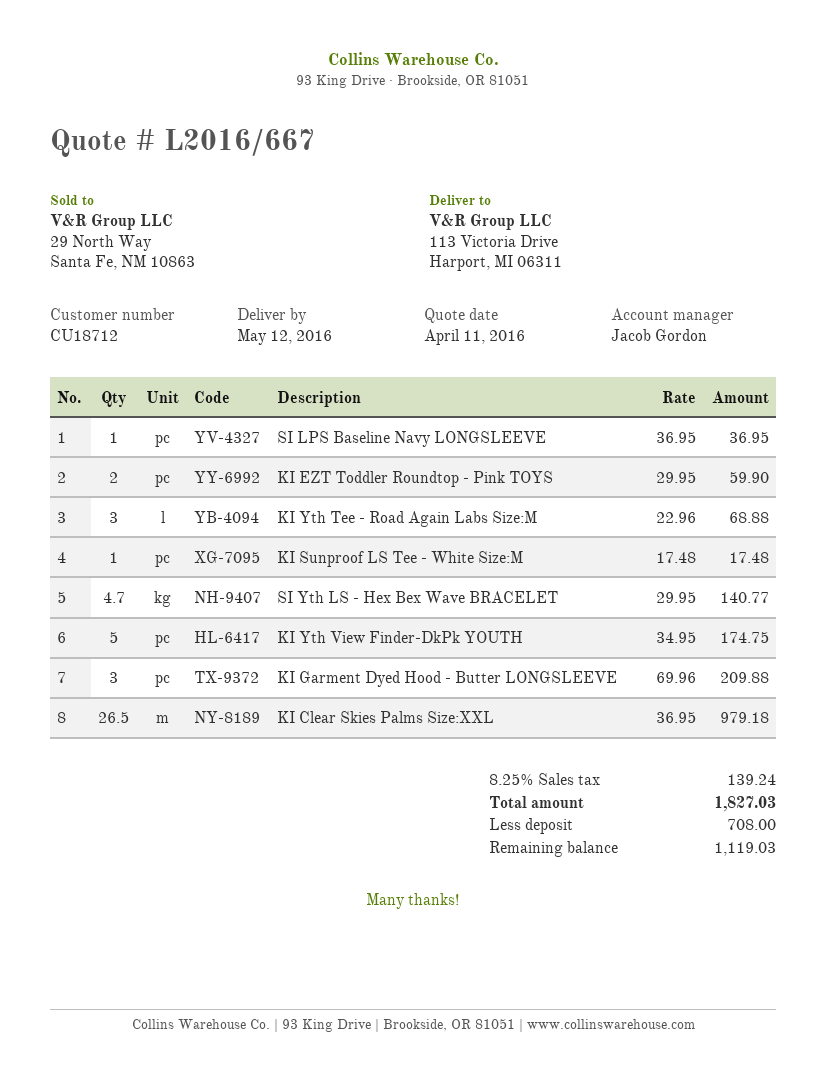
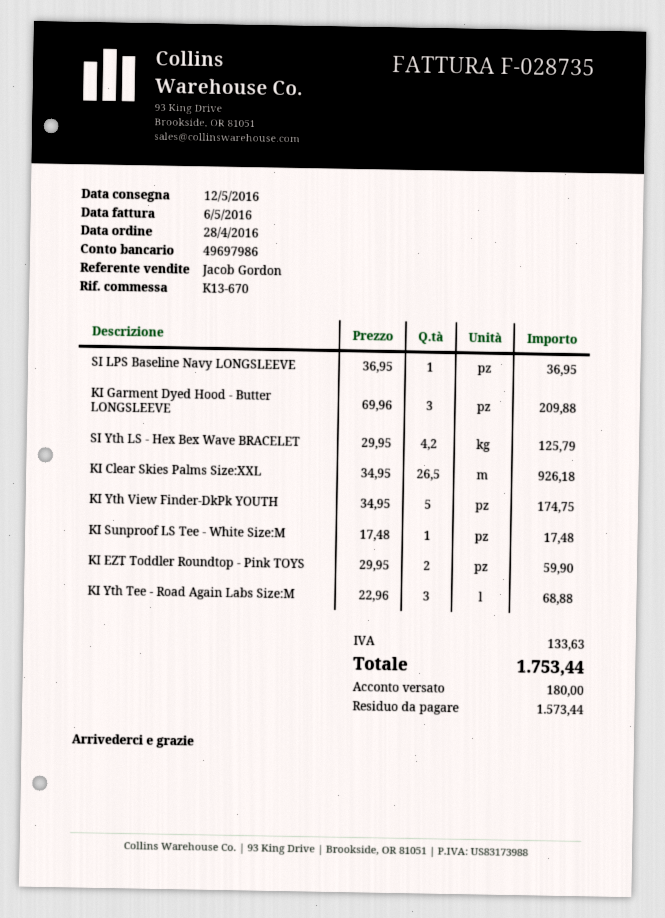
SI Yth LS - Hex Bex Wave BRACELET: 4.7 x 29.95 = 140.77 -> 4.2 x 29.95 = 125.79
KI Clear Skies Palms Size:XXL: 26.5 x 36.95 = 979.18 -> 26.5 x 34.95 = 926.18
tax: 139.24 -> 133.63
total: 1827.03 -> 1753.44
deposit: 708.00 -> 180.00
balance: 1119.03 -> 1573.44

